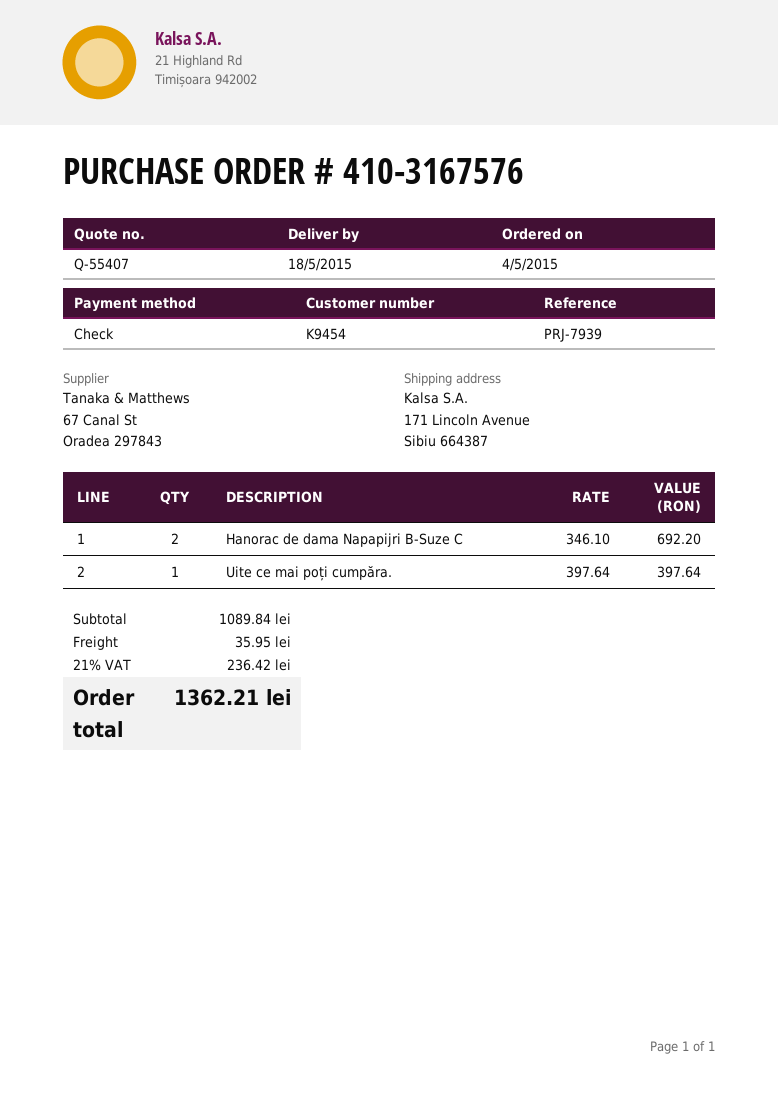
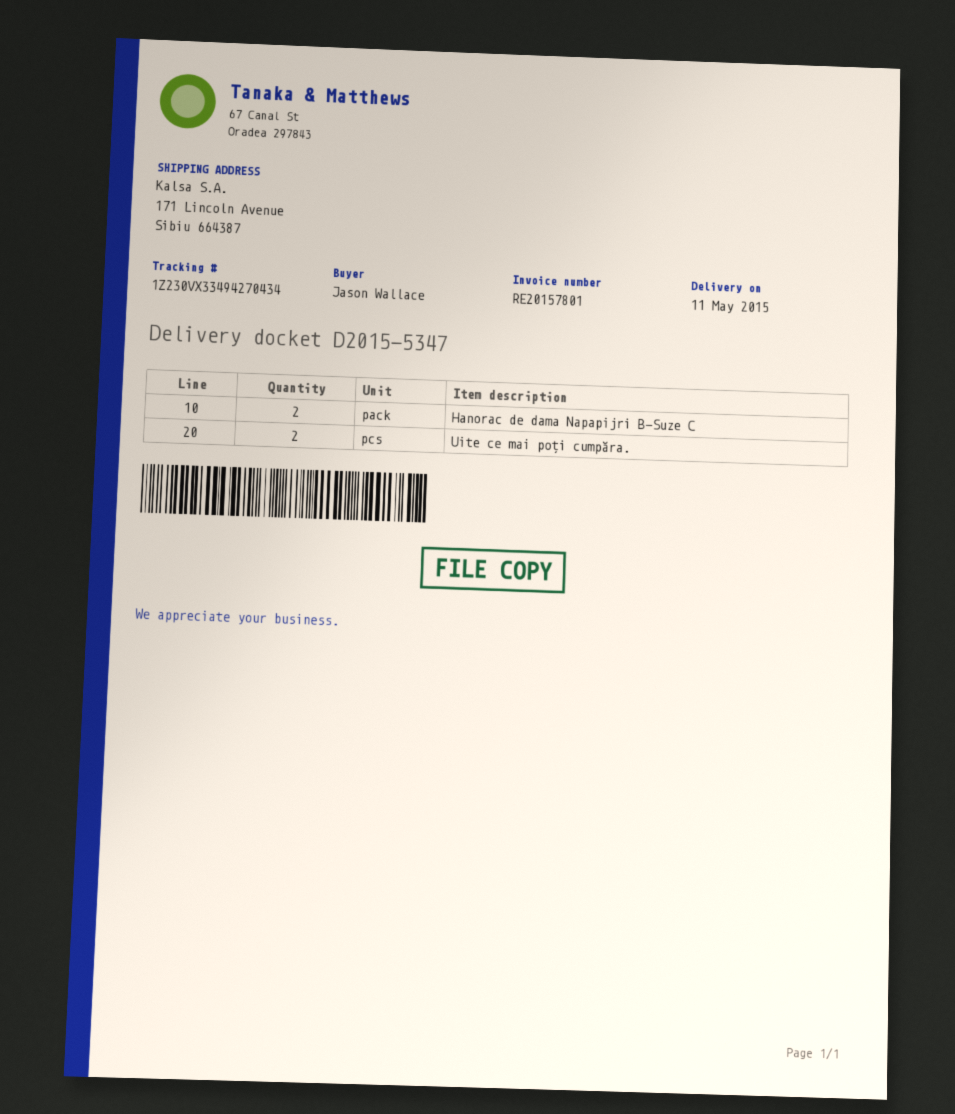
delivery date: 2015-05-18 -> 2015-05-11
Uite ce mai poți cumpăra.: 1 -> 2

